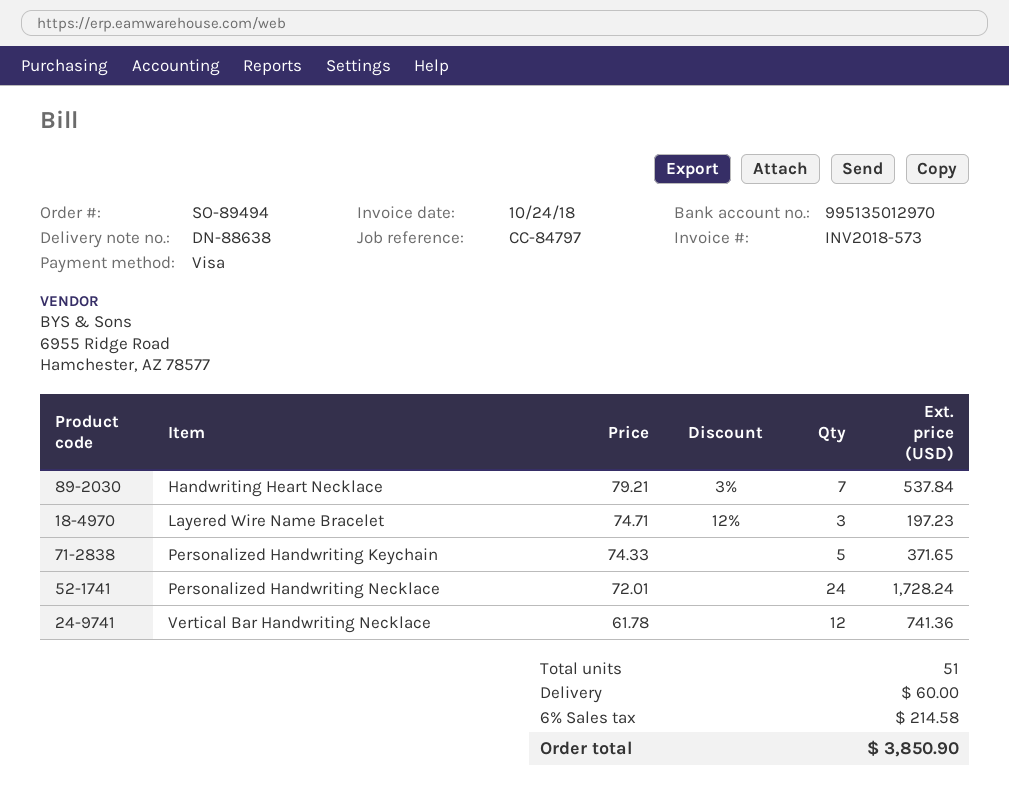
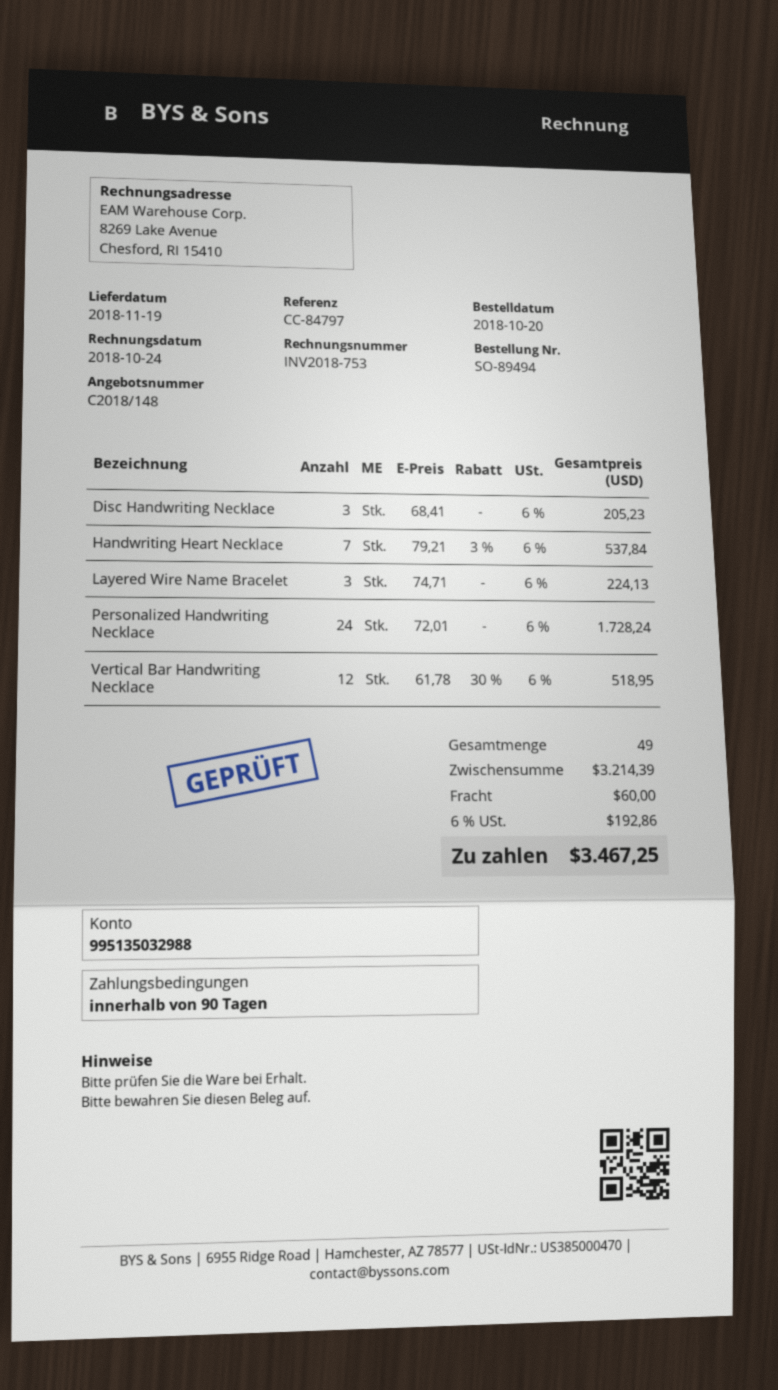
invoice number: INV2018-573 -> INV2018-753
bank account: 995135012970 -> 995135032988
Layered Wire Name Bracelet: 3 x 74.71 - 12% = 197.23 -> 3 x 74.71 = 224.13
Personalized Handwriting Keychain: 5 x 74.33 = 371.65 -> none
Vertical Bar Handwriting Necklace: 12 x 61.78 = 741.36 -> 12 x 61.78 - 30% = 518.95
Disc Handwriting Necklace: none -> 3 x 68.41 = 205.23
total quantity: 51 -> 49
tax: 6% = 214.58 -> 6% = 192.86
total: 3850.90 -> 3467.25

